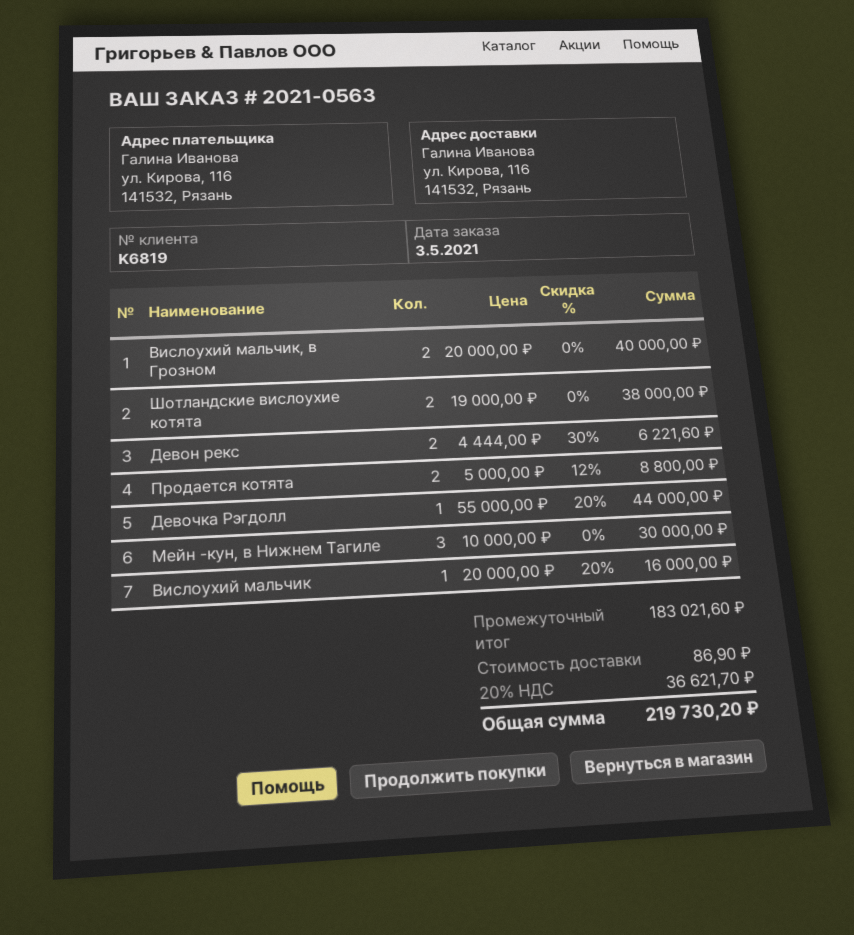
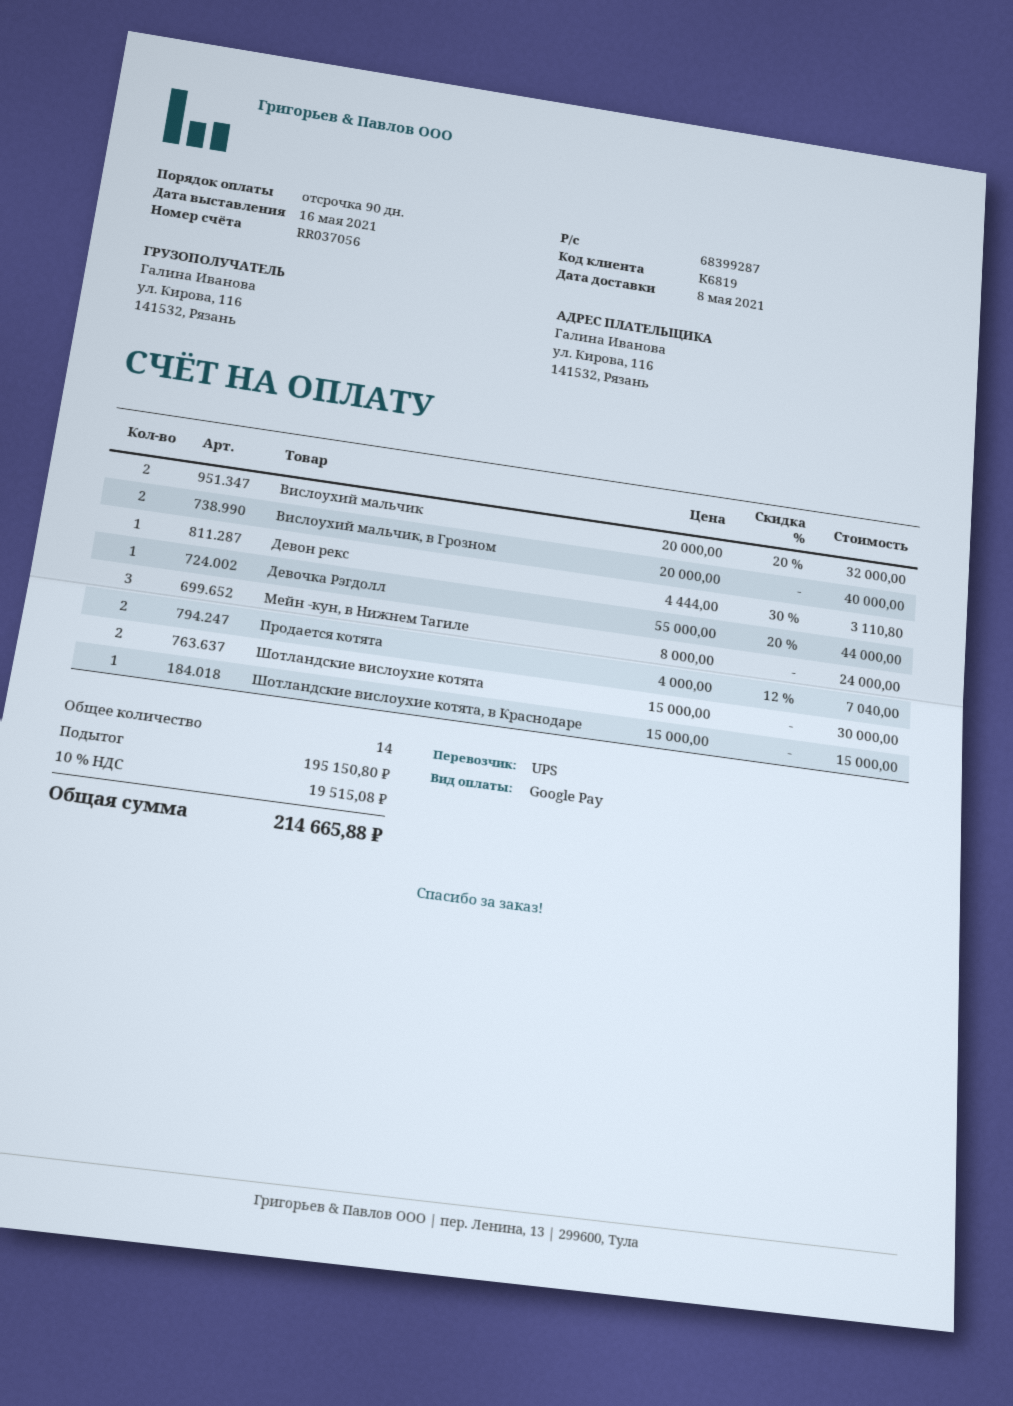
Шотландские вислоухие котята: 2 x 19000.00 = 38000.00 -> 2 x 15000.00 = 30000.00
Девон рекс: 2 x 4444.00 - 30% = 6221.60 -> 1 x 4444.00 - 30% = 3110.80
Продается котята: 2 x 5000.00 - 12% = 8800.00 -> 2 x 4000.00 - 12% = 7040.00
Мейн -кун, в Нижнем Тагиле: 3 x 10000.00 = 30000.00 -> 3 x 8000.00 = 24000.00
Вислоухий мальчик: 1 x 20000.00 - 20% = 16000.00 -> 2 x 20000.00 - 20% = 32000.00
Шотландские вислоухие котята, в Краснодаре: none -> 1 x 15000.00 = 15000.00
subtotal: 183021.60 -> 195150.80
shipping: 86.90 -> none
tax: 20% = 36621.70 -> 10% = 19515.08
total: 219730.20 -> 214665.88

